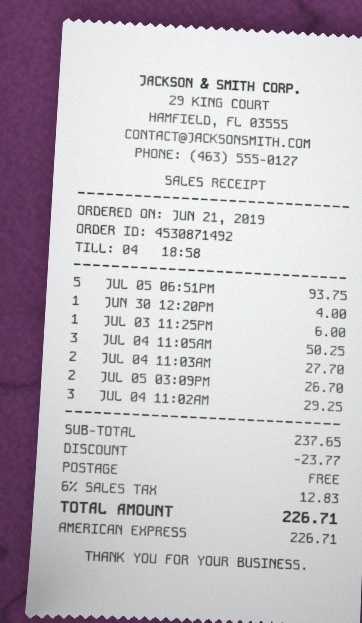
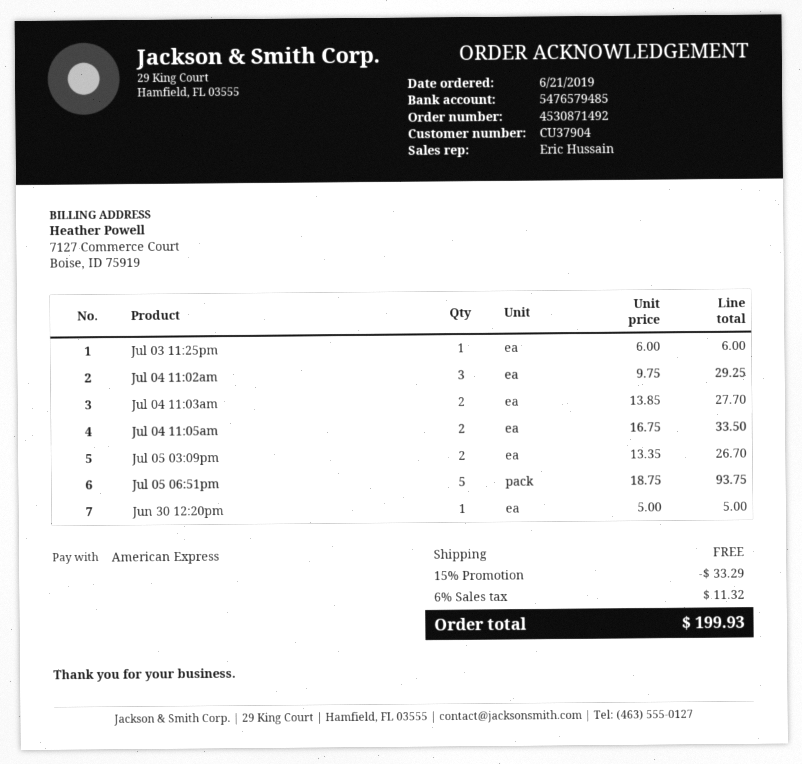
JUN 30 12:20PM: 1 for 4.00 -> 1 for 5.00
JUL 04 11:05AM: 3 for 50.25 -> 2 for 33.50
discount: 23.77 -> 33.29
tax: 6% = 12.83 -> 6% = 11.32
total: 226.71 -> 199.93

